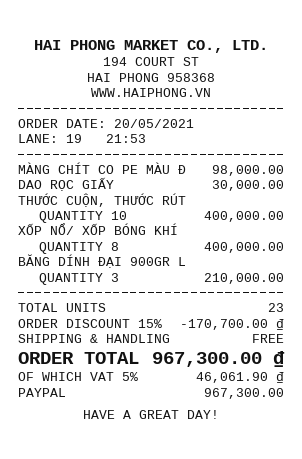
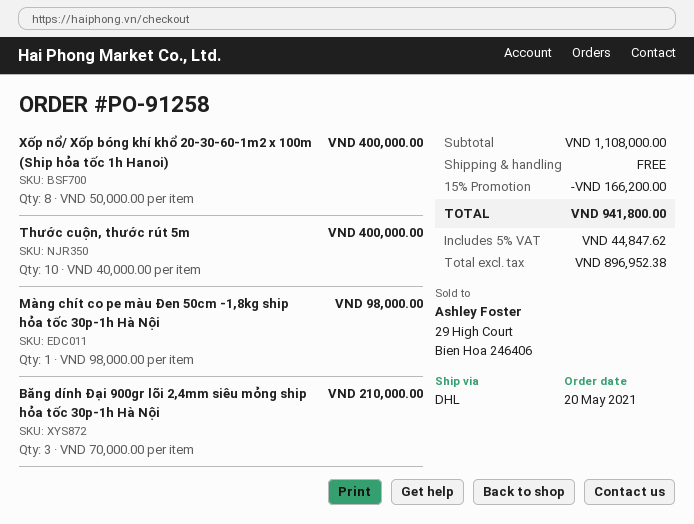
DAO RỌC GIẤY: 1 for 30000.00 -> none
discount: 15% = 170700.00 -> 15% = 166200.00
tax: 5% = 46061.90 -> 5% = 44847.62
total: 967300.00 -> 941800.00

